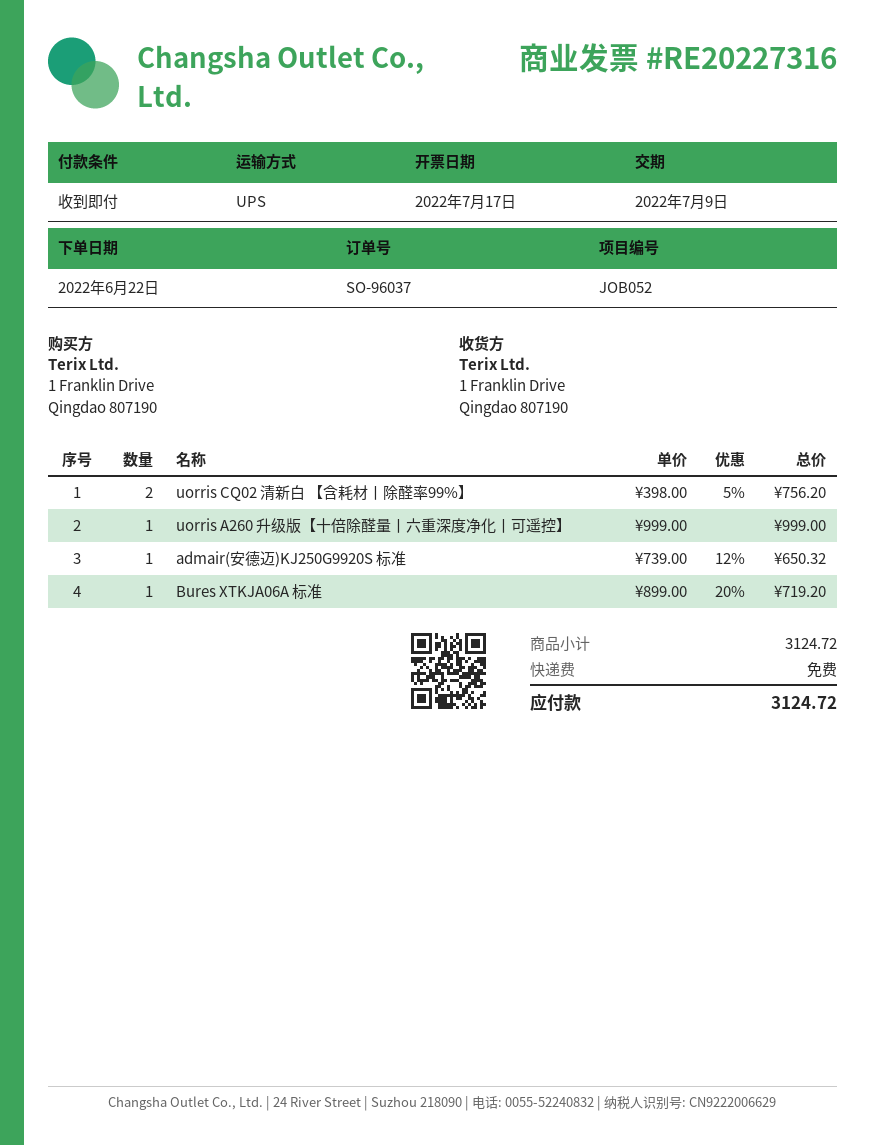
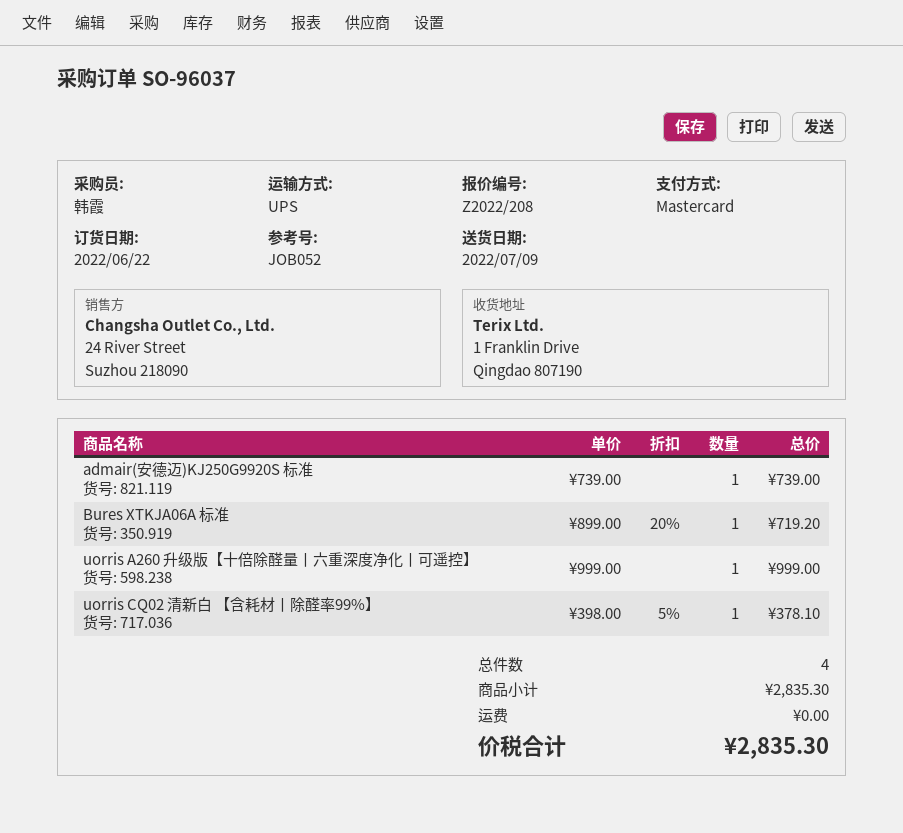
uorris CQ02 清新白 【含耗材丨除醛率99%】: 2 x 398.00 - 5% = 756.20 -> 1 x 398.00 - 5% = 378.10
admair(安德迈)KJ250G9920S 标准: 1 x 739.00 - 12% = 650.32 -> 1 x 739.00 = 739.00
subtotal: 3124.72 -> 2835.30
total: 3124.72 -> 2835.30

